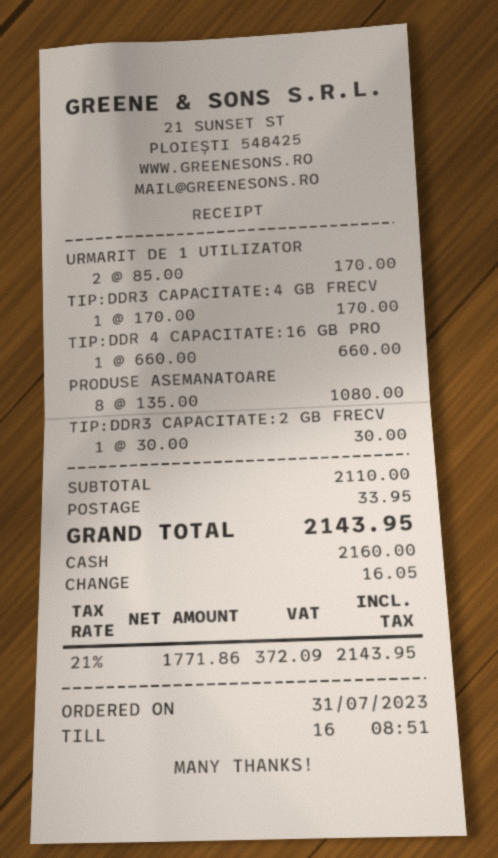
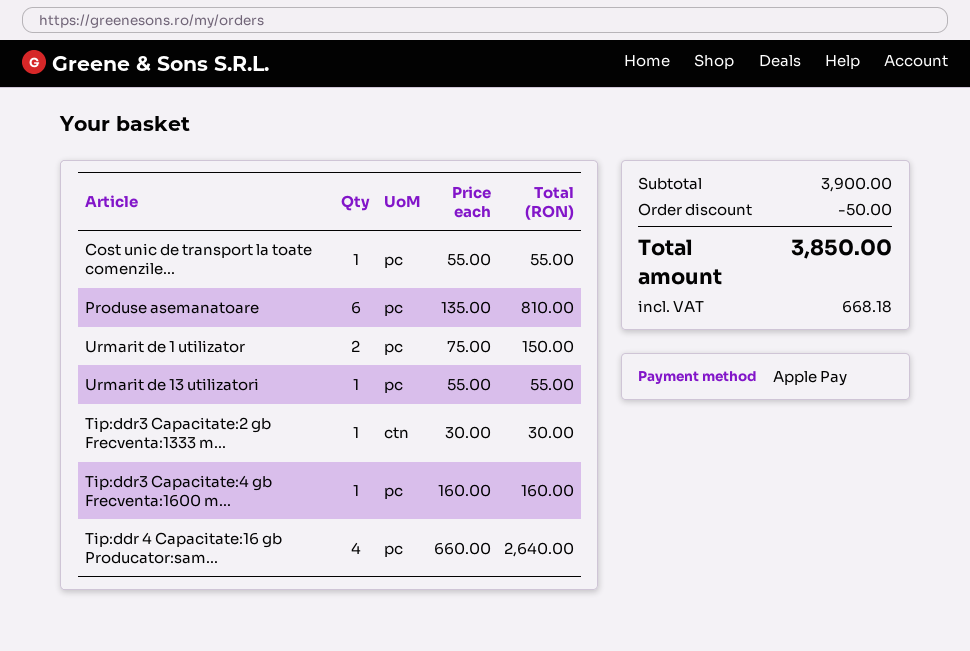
payment method: cash -> Apple Pay
URMARIT DE 1 UTILIZATOR: 2 x 85.00 = 170.00 -> 2 x 75.00 = 150.00
TIP:DDR3 CAPACITATE:4 GB FRECV: 1 x 170.00 = 170.00 -> 1 x 160.00 = 160.00
TIP:DDR 4 CAPACITATE:16 GB PRO: 1 x 660.00 = 660.00 -> 4 x 660.00 = 2640.00
PRODUSE ASEMANATOARE: 8 x 135.00 = 1080.00 -> 6 x 135.00 = 810.00
Cost unic de transport la toate comenzile...: none -> 1 x 55.00 = 55.00
Urmarit de 13 utilizatori: none -> 1 x 55.00 = 55.00
subtotal: 2110.00 -> 3900.00
discount: none -> 50.00
shipping: 33.95 -> none
tax: 372.09 -> 668.18
total: 2143.95 -> 3850.00

